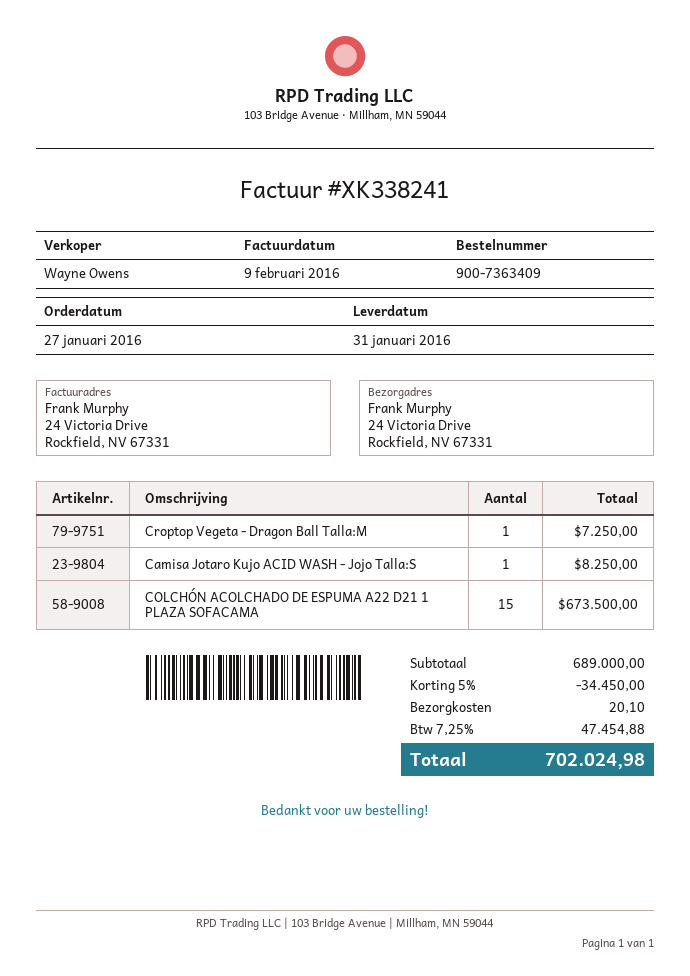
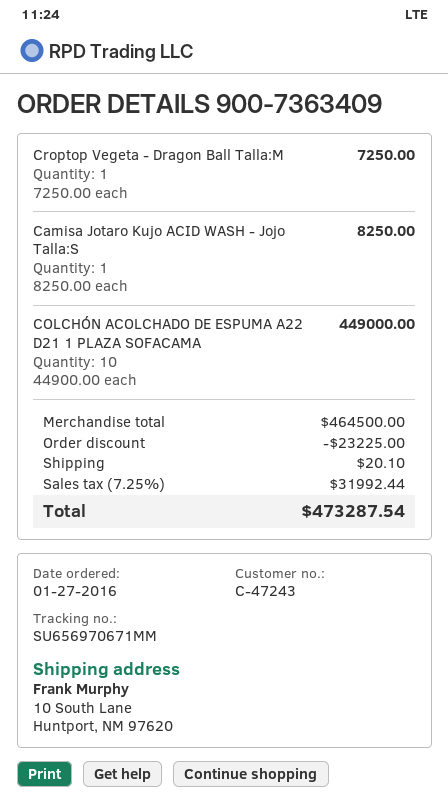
ship to: 24 Victoria Drive, Rockfield, NV 67331 -> 10 South Lane, Huntport, NM 97620
COLCHÓN ACOLCHADO DE ESPUMA A22 D21 1 PLAZA SOFACAMA: 15 for 673500.00 -> 10 for 449000.00
subtotal: 689000.00 -> 464500.00
discount: 34450.00 -> 23225.00
tax: 7.25% = 47454.88 -> 7.25% = 31992.44
total: 702024.98 -> 473287.54

